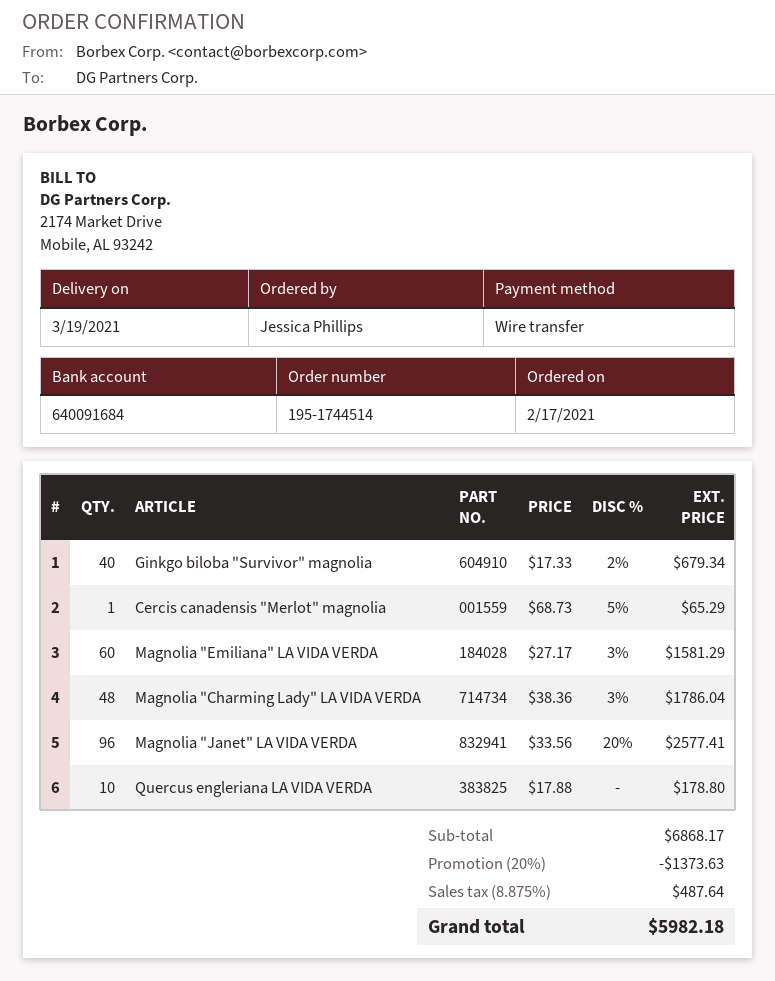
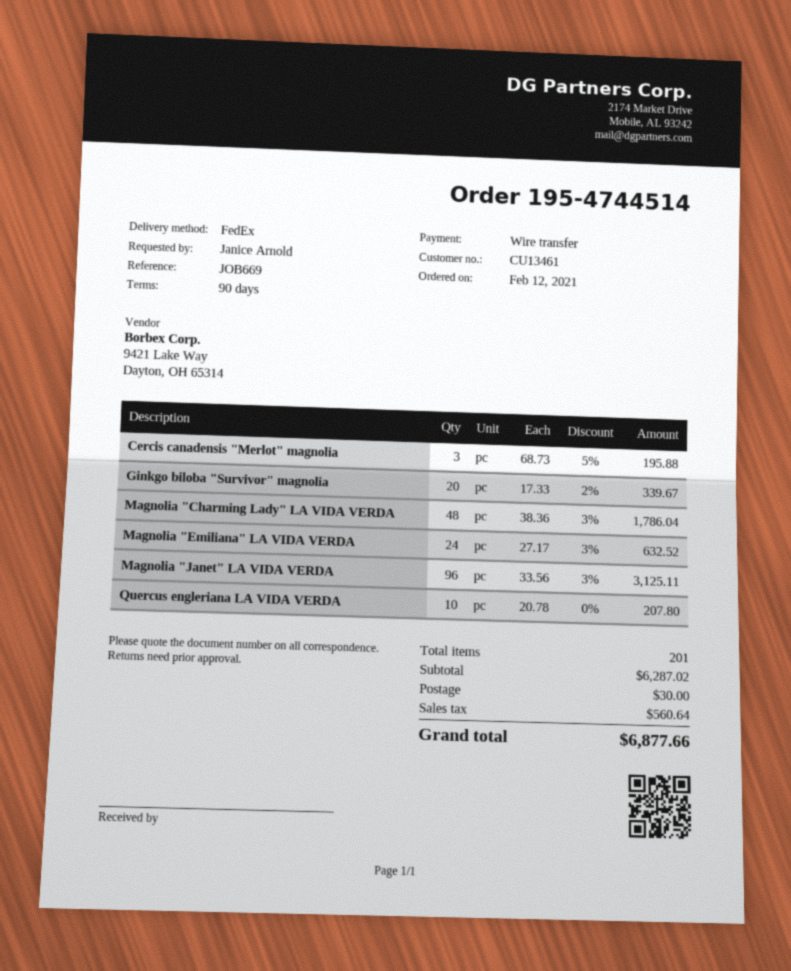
order number: 195-1744514 -> 195-4744514
order date: 2021-02-17 -> 2021-02-12
ordered by: Jessica Phillips -> Janice Arnold
Ginkgo biloba "Survivor" magnolia: 40 x 17.33 - 2% = 679.34 -> 20 x 17.33 - 2% = 339.67
Cercis canadensis "Merlot" magnolia: 1 x 68.73 - 5% = 65.29 -> 3 x 68.73 - 5% = 195.88
Magnolia "Emiliana" LA VIDA VERDA: 60 x 27.17 - 3% = 1581.29 -> 24 x 27.17 - 3% = 632.52
Magnolia "Janet" LA VIDA VERDA: 96 x 33.56 - 20% = 2577.41 -> 96 x 33.56 - 3% = 3125.11
Quercus engleriana LA VIDA VERDA: 10 x 17.88 = 178.80 -> 10 x 20.78 = 207.80
subtotal: 6868.17 -> 6287.02
discount: 20% = 1373.63 -> none
shipping: none -> 30.00
tax: 487.64 -> 560.64
total: 5982.18 -> 6877.66

